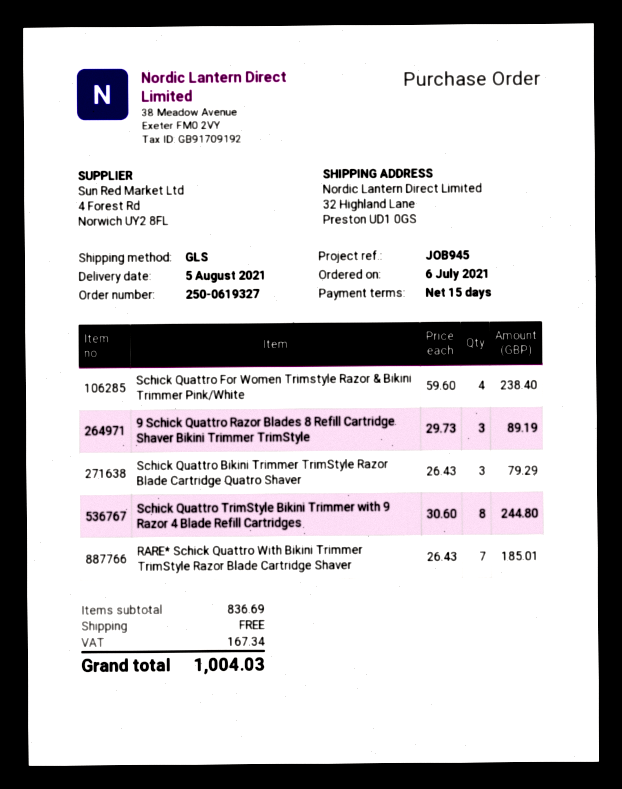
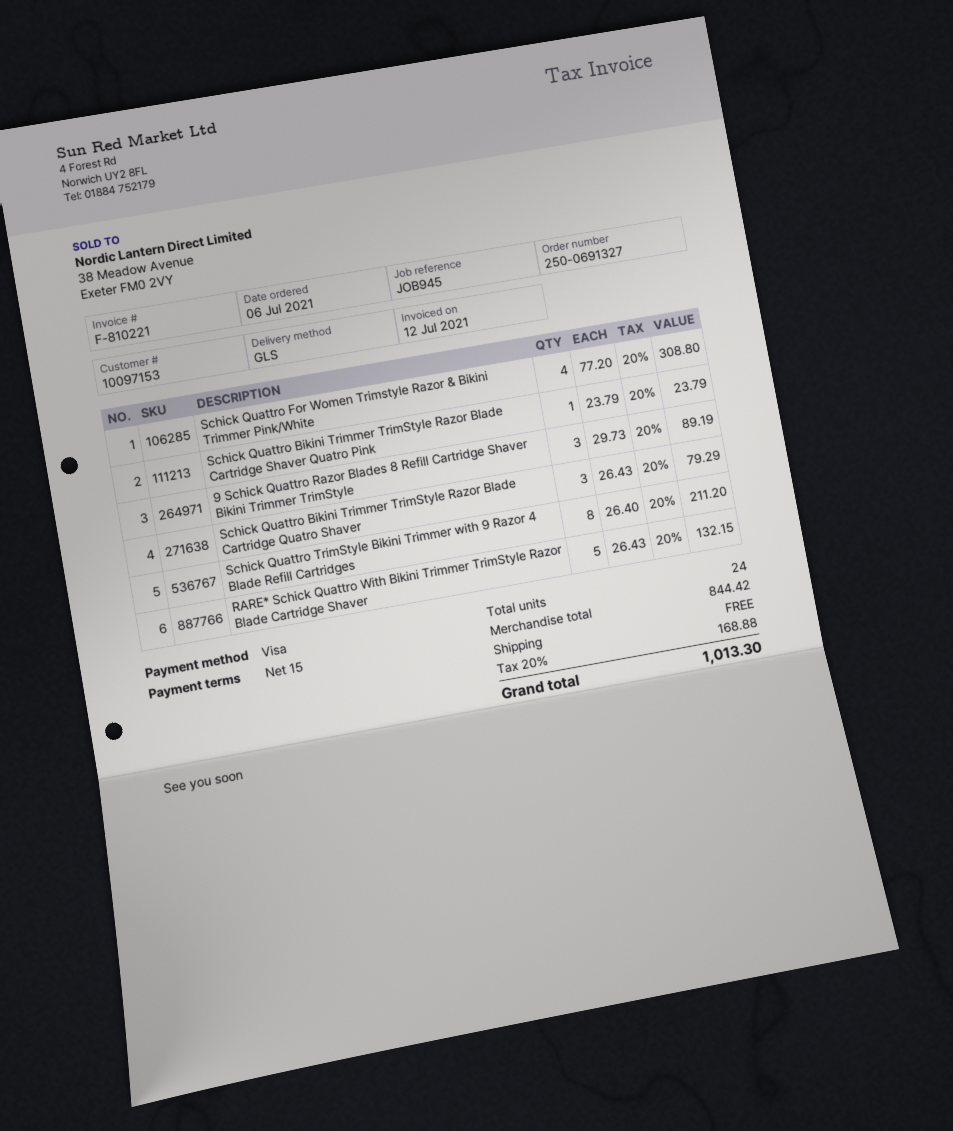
order number: 250-0619327 -> 250-0691327
Schick Quattro For Women Trimstyle Razor & Bikini Trimmer Pink/White: 4 x 59.60 = 238.40 -> 4 x 77.20 = 308.80
Schick Quattro TrimStyle Bikini Trimmer with 9 Razor 4 Blade Refill Cartridges: 8 x 30.60 = 244.80 -> 8 x 26.40 = 211.20
RARE* Schick Quattro With Bikini Trimmer TrimStyle Razor Blade Cartridge Shaver: 7 x 26.43 = 185.01 -> 5 x 26.43 = 132.15
Schick Quattro Bikini Trimmer TrimStyle Razor Blade Cartridge Shaver Quatro Pink: none -> 1 x 23.79 = 23.79
subtotal: 836.69 -> 844.42
tax: 167.34 -> 168.88
total: 1004.03 -> 1013.30

